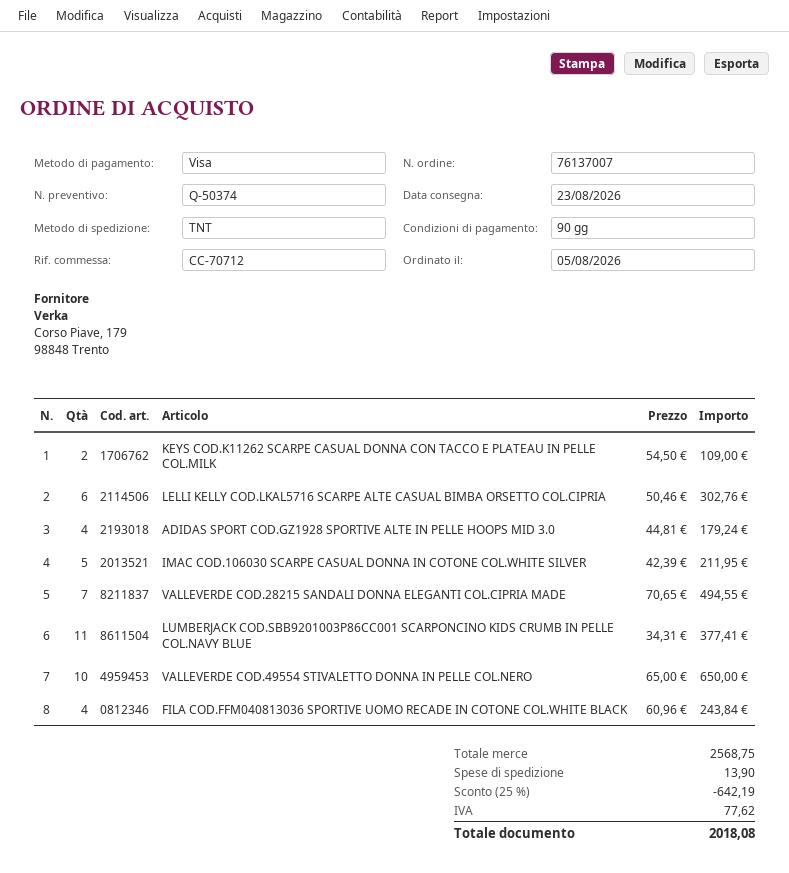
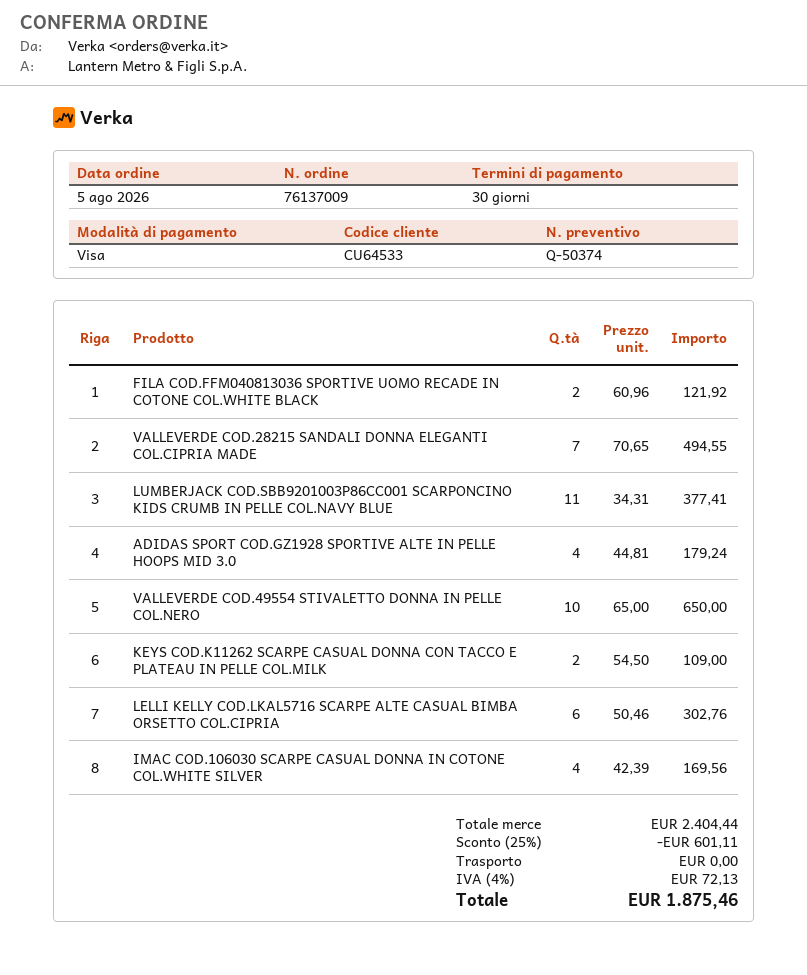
order number: 76137007 -> 76137009
payment terms: 90 days -> 30 days
IMAC COD.106030 SCARPE CASUAL DONNA IN COTONE COL.WHITE SILVER: 5 x 42.39 = 211.95 -> 4 x 42.39 = 169.56
FILA COD.FFM040813036 SPORTIVE UOMO RECADE IN COTONE COL.WHITE BLACK: 4 x 60.96 = 243.84 -> 2 x 60.96 = 121.92
subtotal: 2568.75 -> 2404.44
discount: 25% = 642.19 -> 25% = 601.11
shipping: 13.90 -> 0.00
tax: 77.62 -> 72.13
total: 2018.08 -> 1875.46

